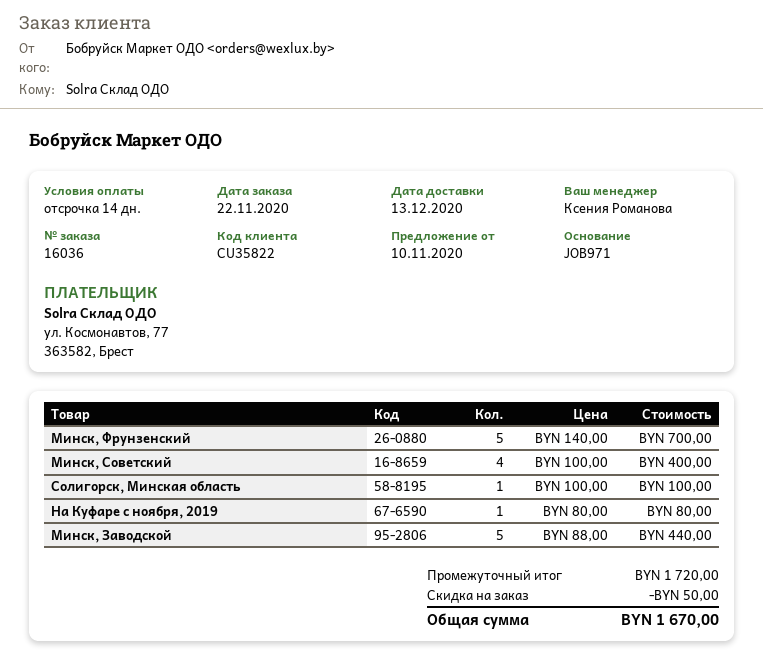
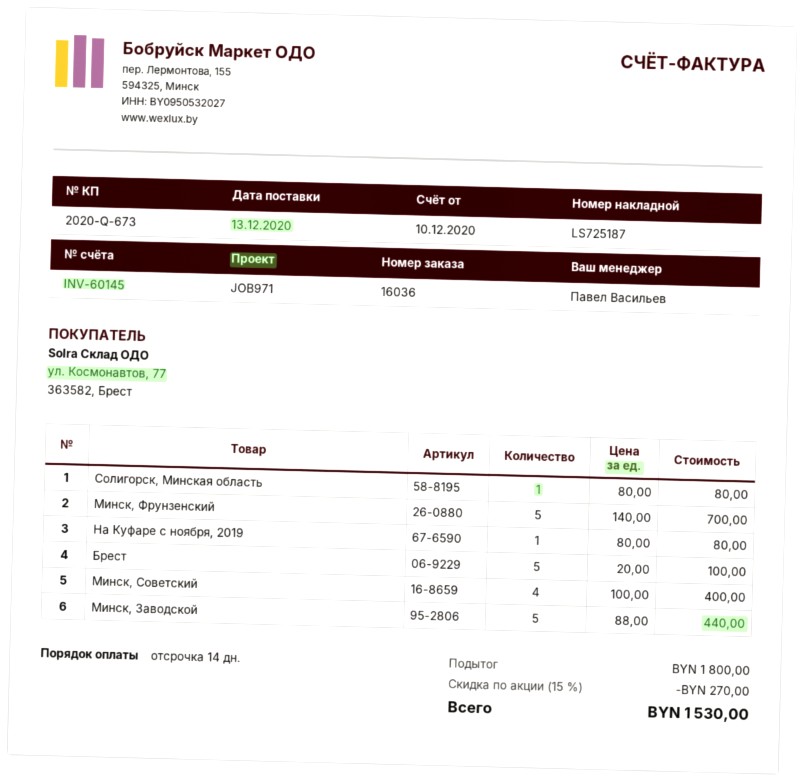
sales rep: Ксения Романова -> Павел Васильев
Солигорск, Минская область: 1 x 100.00 = 100.00 -> 1 x 80.00 = 80.00
Брест: none -> 5 x 20.00 = 100.00
subtotal: 1720.00 -> 1800.00
discount: 50.00 -> 270.00
total: 1670.00 -> 1530.00

